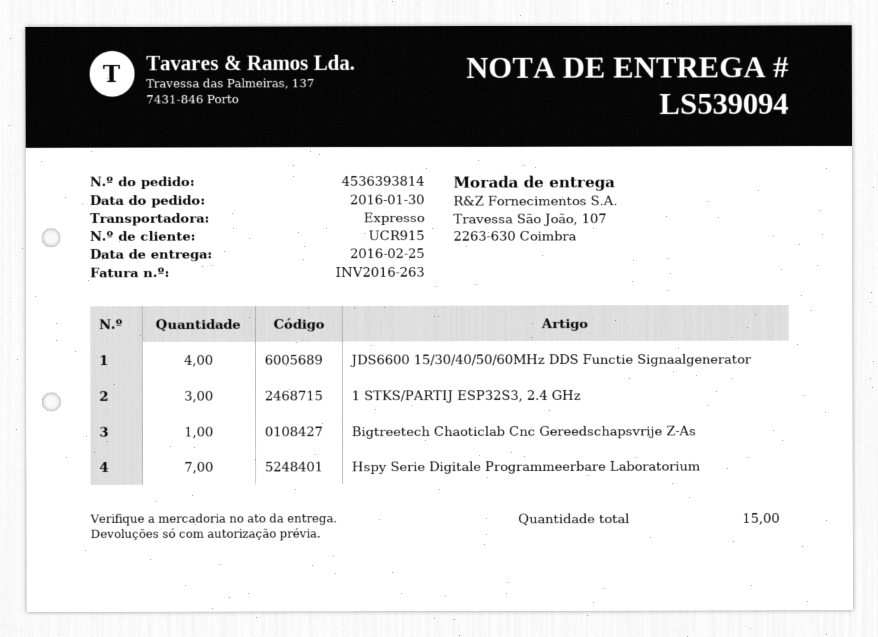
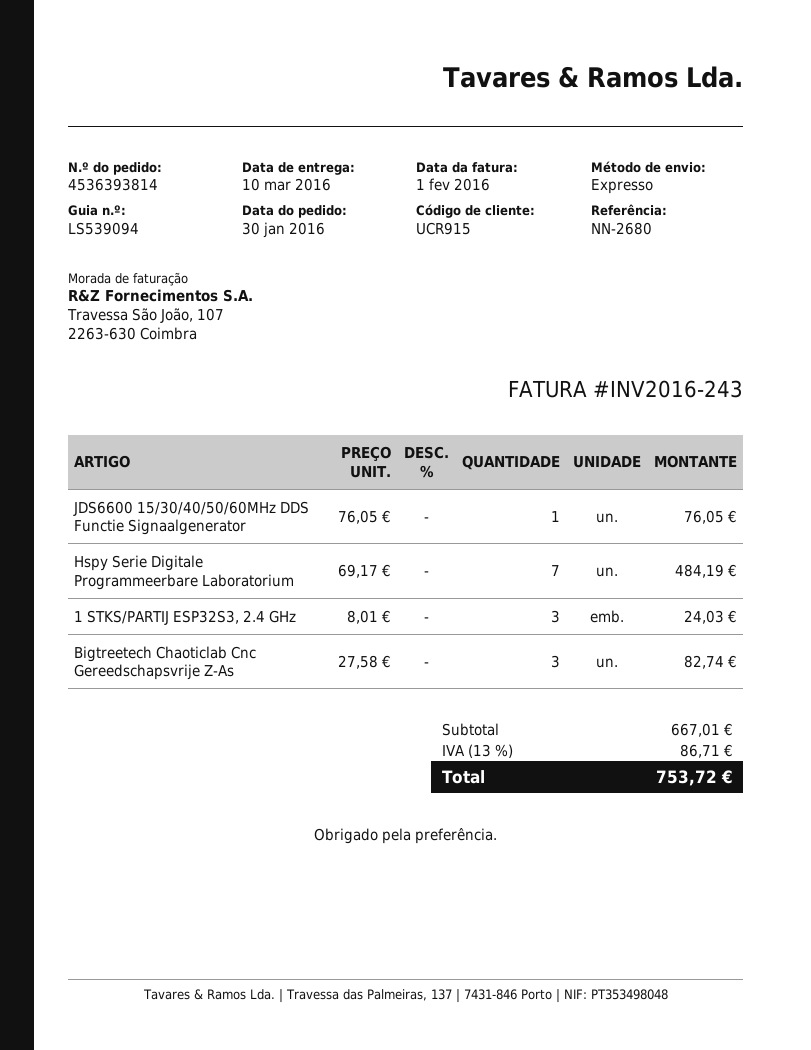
delivery date: 2016-02-25 -> 2016-03-10
invoice number: INV2016-263 -> INV2016-243
JDS6600 15/30/40/50/60MHz DDS Functie Signaalgenerator: 4 -> 1
Bigtreetech Chaoticlab Cnc Gereedschapsvrije Z-As: 1 -> 3

